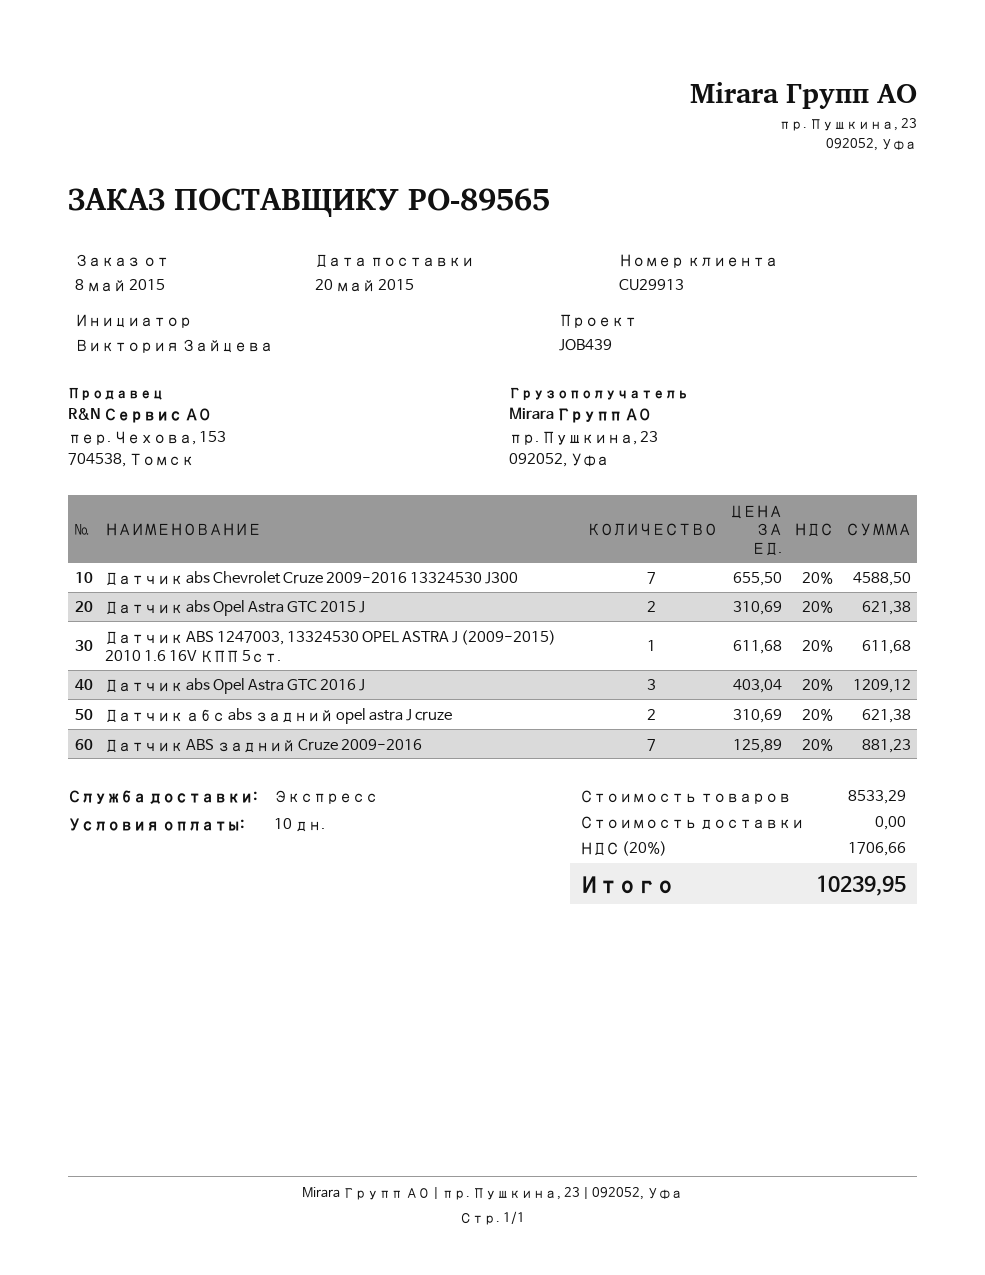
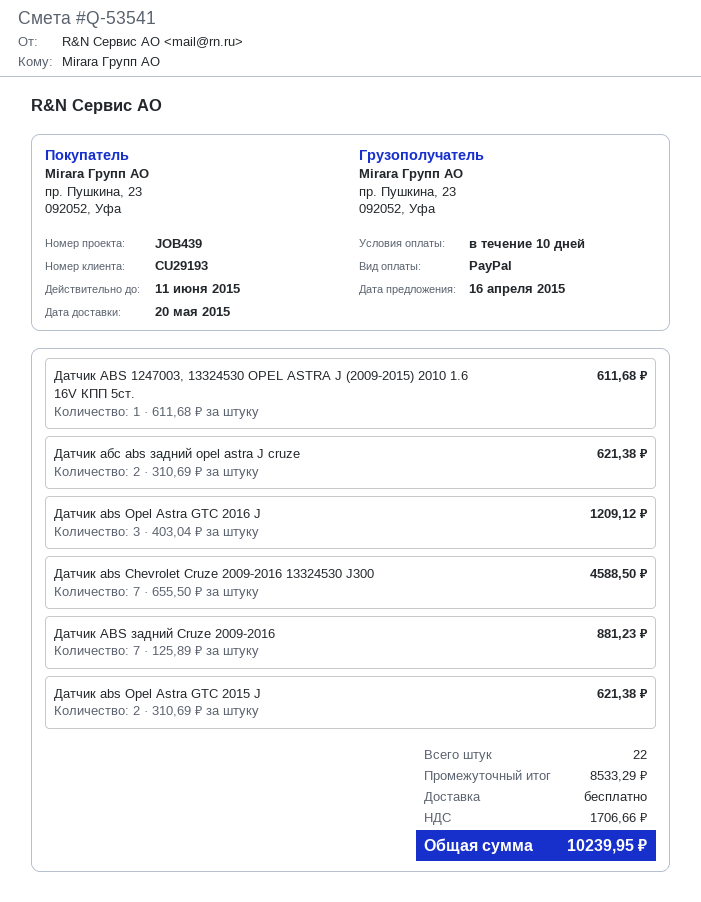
customer number: CU29913 -> CU29193

